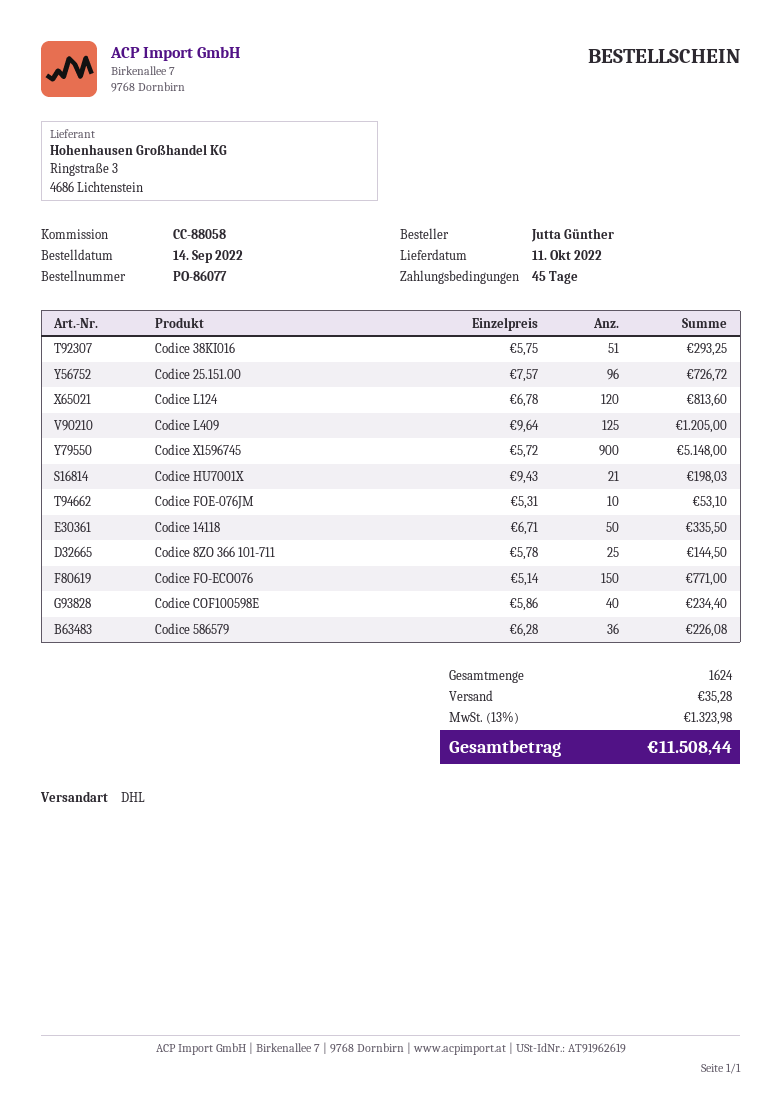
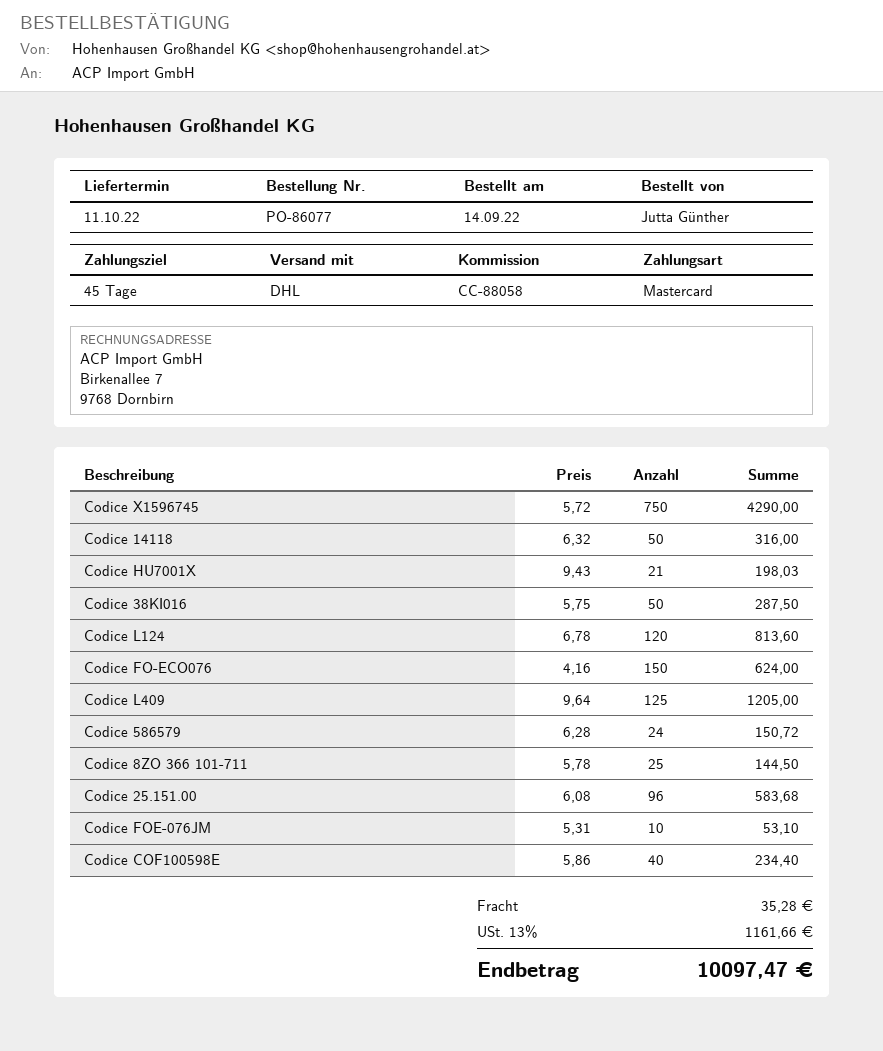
Codice 38KI016: 51 x 5.75 = 293.25 -> 50 x 5.75 = 287.50
Codice 25.151.00: 96 x 7.57 = 726.72 -> 96 x 6.08 = 583.68
Codice X1596745: 900 x 5.72 = 5148.00 -> 750 x 5.72 = 4290.00
Codice 14118: 50 x 6.71 = 335.50 -> 50 x 6.32 = 316.00
Codice FO-ECO076: 150 x 5.14 = 771.00 -> 150 x 4.16 = 624.00
Codice 586579: 36 x 6.28 = 226.08 -> 24 x 6.28 = 150.72
tax: 13% = 1323.98 -> 13% = 1161.66
total: 11508.44 -> 10097.47

